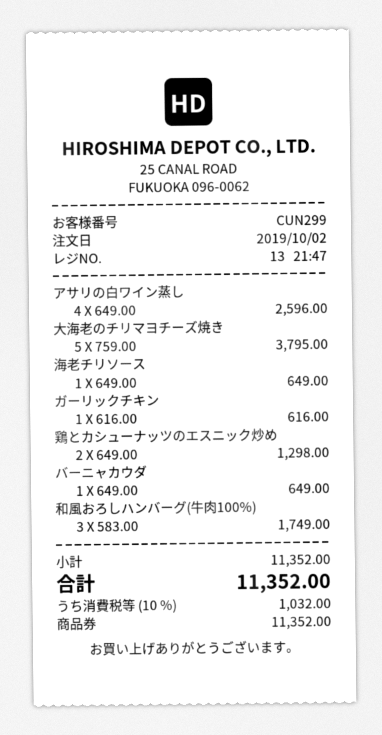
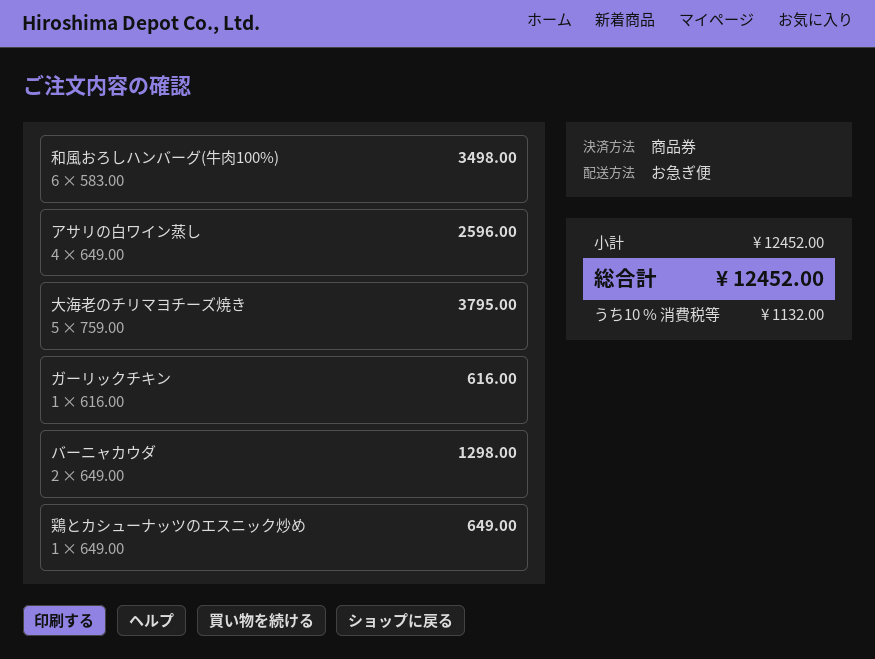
海老チリソース: 1 x 649.00 = 649.00 -> none
鶏とカシューナッツのエスニック炒め: 2 x 649.00 = 1298.00 -> 1 x 649.00 = 649.00
バーニャカウダ: 1 x 649.00 = 649.00 -> 2 x 649.00 = 1298.00
和風おろしハンバーグ(牛肉100%): 3 x 583.00 = 1749.00 -> 6 x 583.00 = 3498.00
subtotal: 11352.00 -> 12452.00
tax: 10% = 1032.00 -> 10% = 1132.00
total: 11352.00 -> 12452.00

